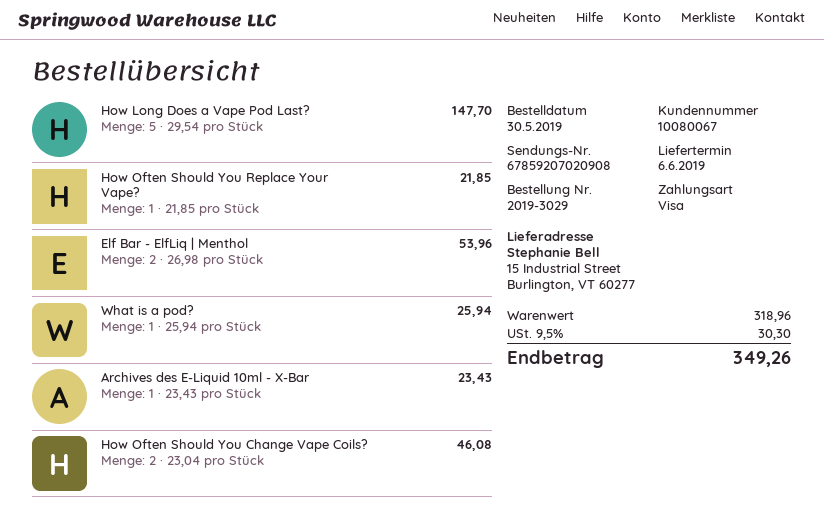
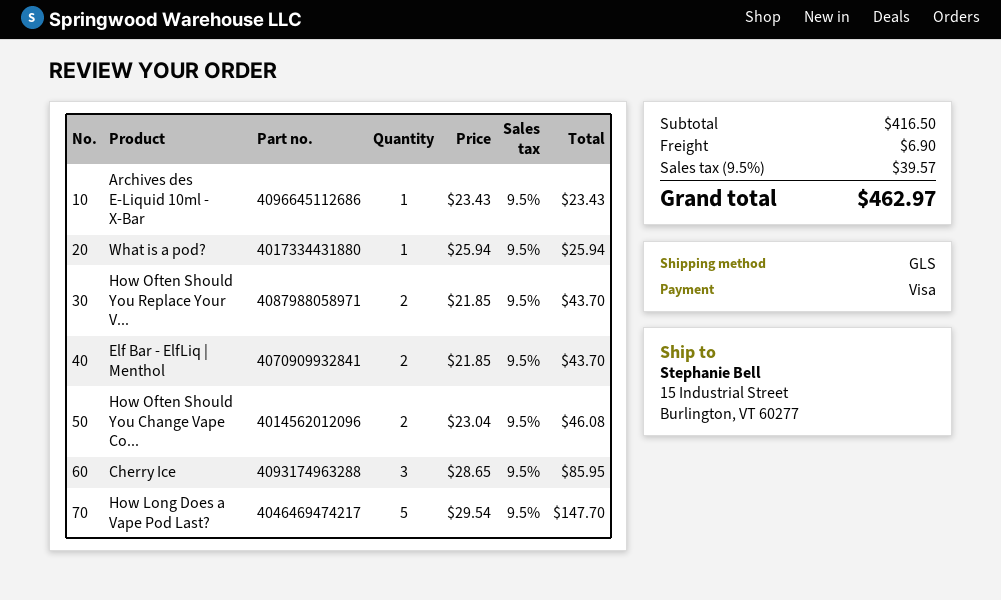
How Often Should You Replace Your Vape?: 1 x 21.85 = 21.85 -> 2 x 21.85 = 43.70
Elf Bar - ElfLiq | Menthol: 2 x 26.98 = 53.96 -> 2 x 21.85 = 43.70
Cherry Ice: none -> 3 x 28.65 = 85.95
subtotal: 318.96 -> 416.50
shipping: none -> 6.90
tax: 9.5% = 30.30 -> 9.5% = 39.57
total: 349.26 -> 462.97

